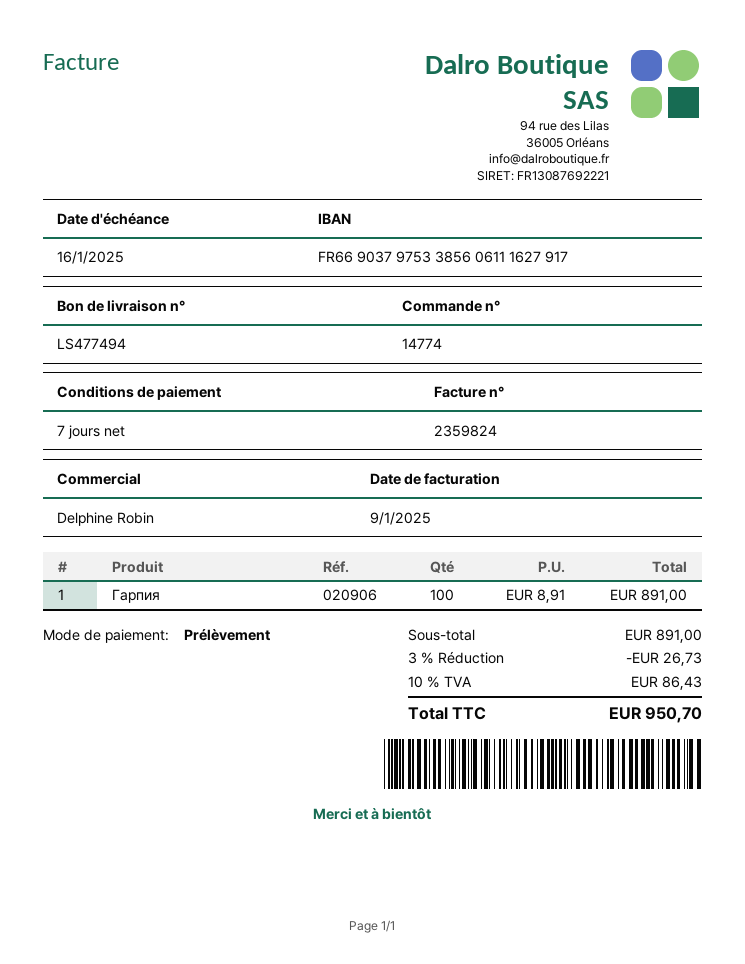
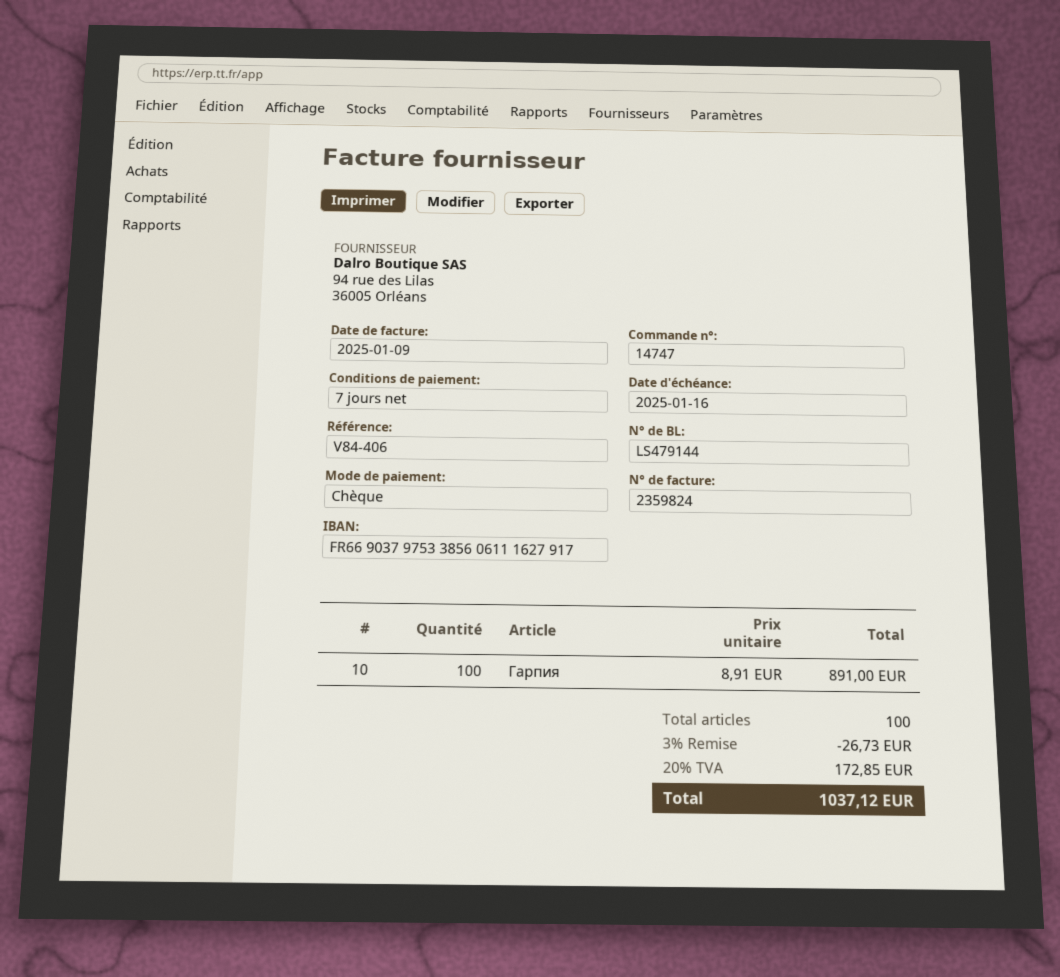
order number: 14774 -> 14747
delivery note number: LS477494 -> LS479144
payment method: direct debit -> cheque
tax: 10% = 86.43 -> 20% = 172.85
total: 950.70 -> 1037.12

